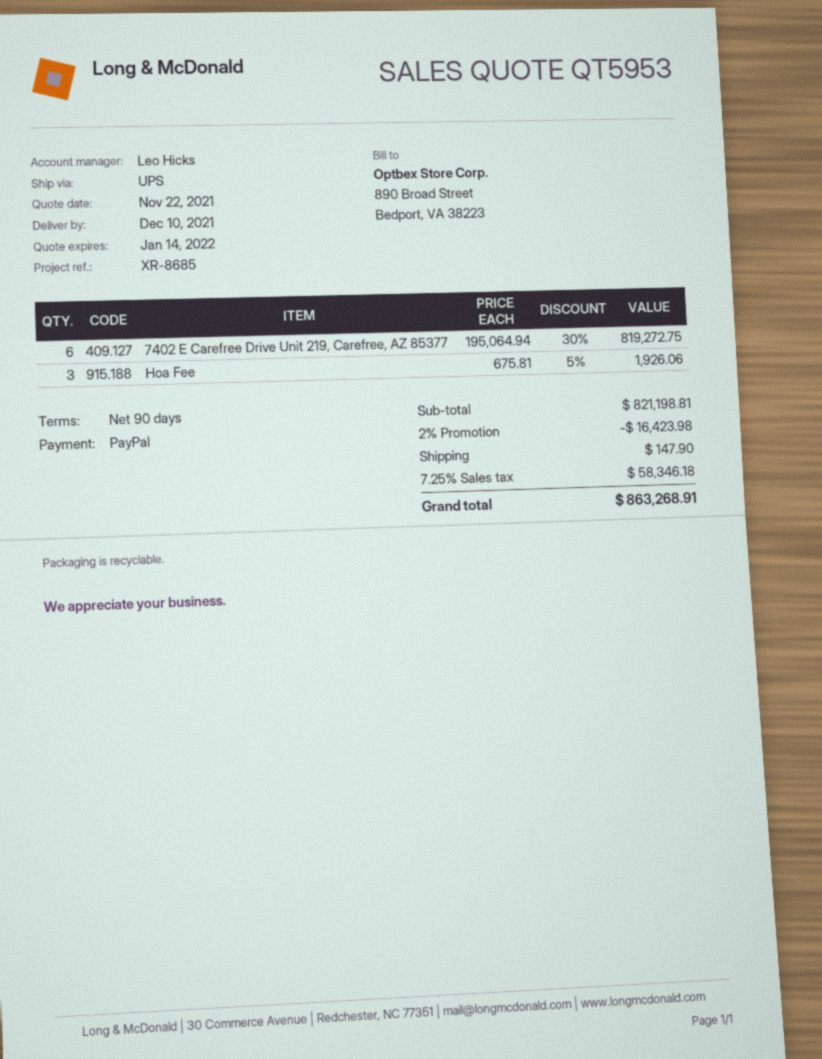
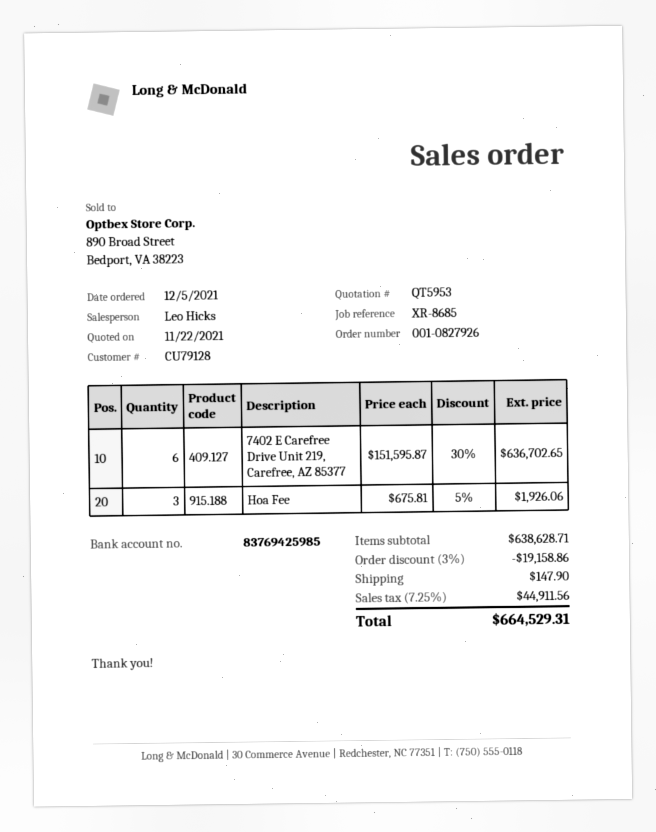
7402 E Carefree Drive Unit 219, Carefree, AZ 85377: 6 x 195064.94 - 30% = 819272.75 -> 6 x 151595.87 - 30% = 636702.65
subtotal: 821198.81 -> 638628.71
discount: 2% = 16423.98 -> 3% = 19158.86
tax: 7.25% = 58346.18 -> 7.25% = 44911.56
total: 863268.91 -> 664529.31

